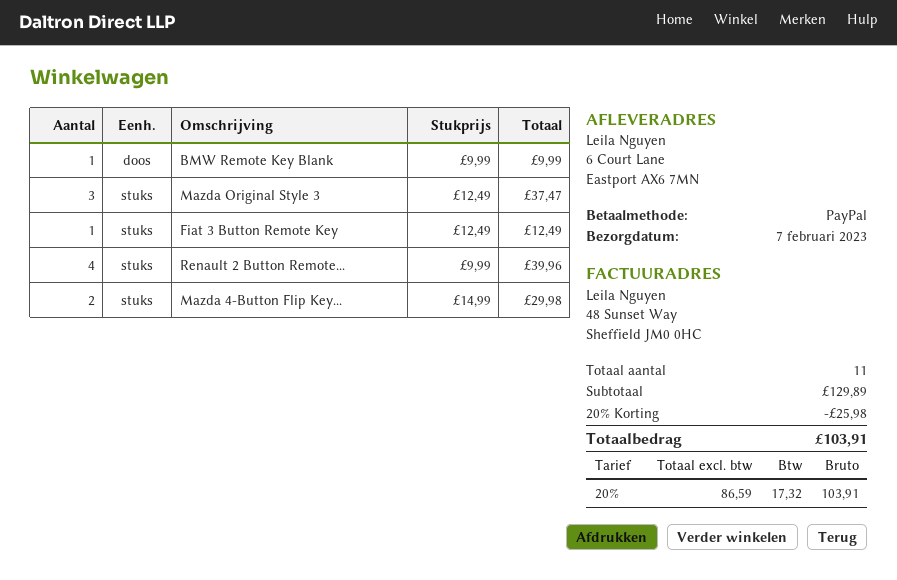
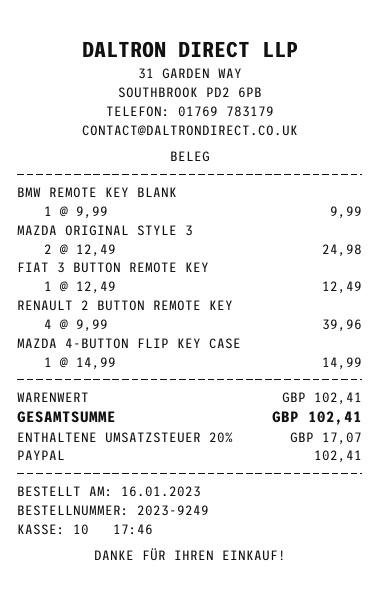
Mazda Original Style 3: 3 x 12.49 = 37.47 -> 2 x 12.49 = 24.98
Mazda 4-Button Flip Key...: 2 x 14.99 = 29.98 -> 1 x 14.99 = 14.99
subtotal: 129.89 -> 102.41
discount: 20% = 25.98 -> none
tax: 20% = 17.32 -> 20% = 17.07
total: 103.91 -> 102.41

